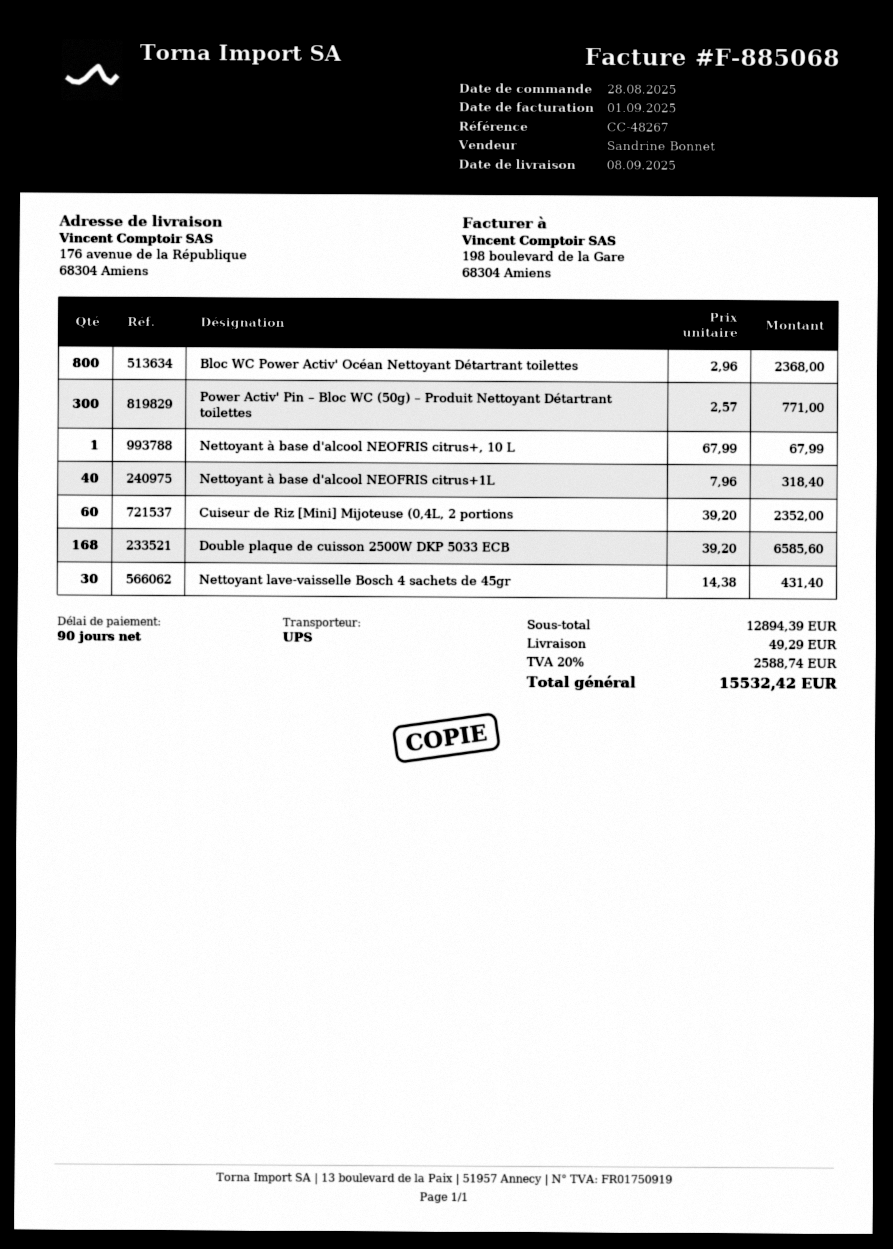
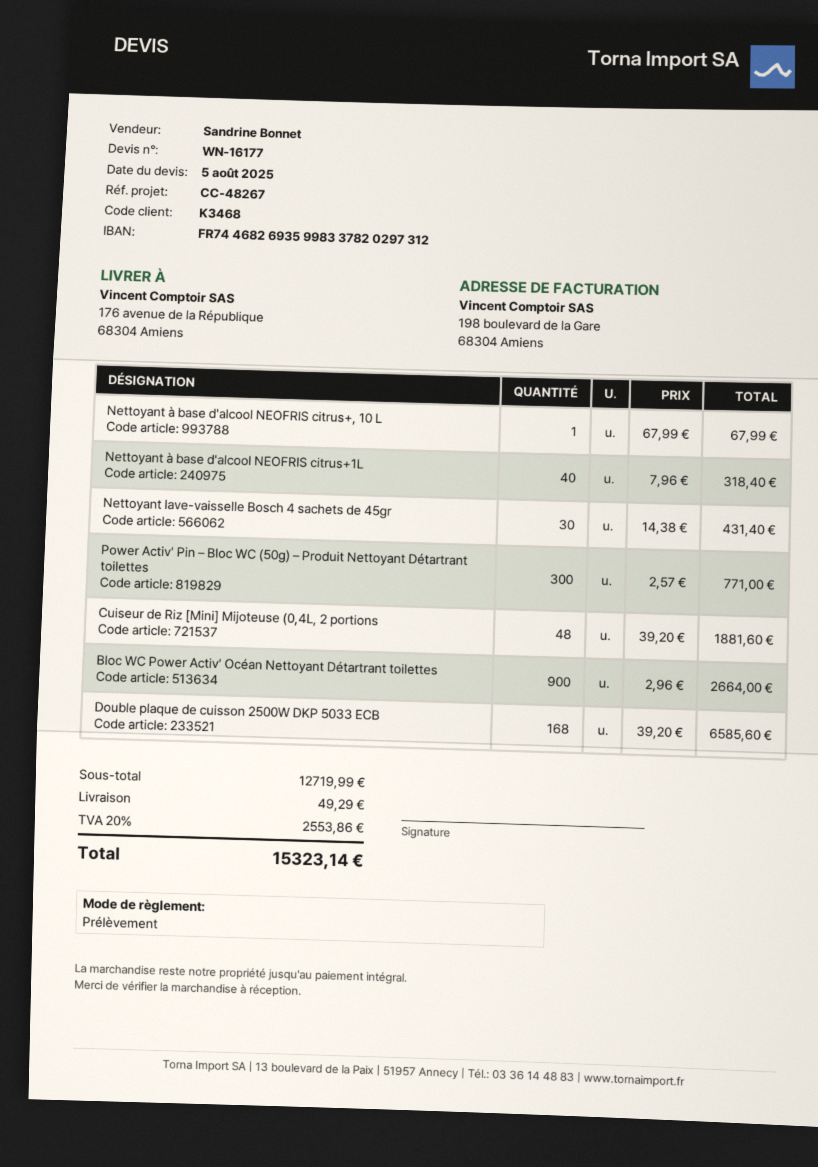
Bloc WC Power Activ' Océan Nettoyant Détartrant toilettes: 800 x 2.96 = 2368.00 -> 900 x 2.96 = 2664.00
Cuiseur de Riz [Mini] Mijoteuse (0,4L, 2 portions: 60 x 39.20 = 2352.00 -> 48 x 39.20 = 1881.60
subtotal: 12894.39 -> 12719.99
tax: 20% = 2588.74 -> 20% = 2553.86
total: 15532.42 -> 15323.14

